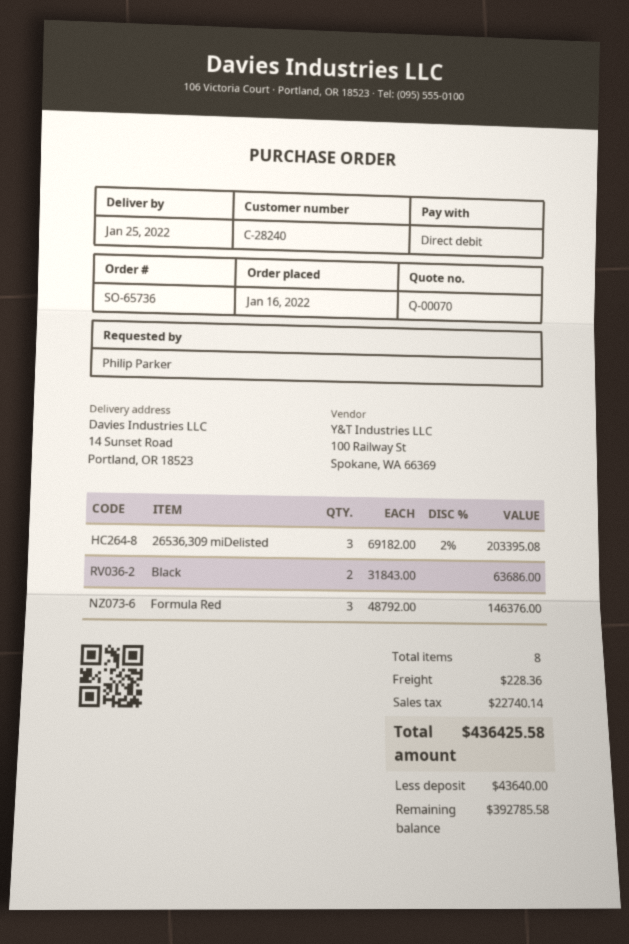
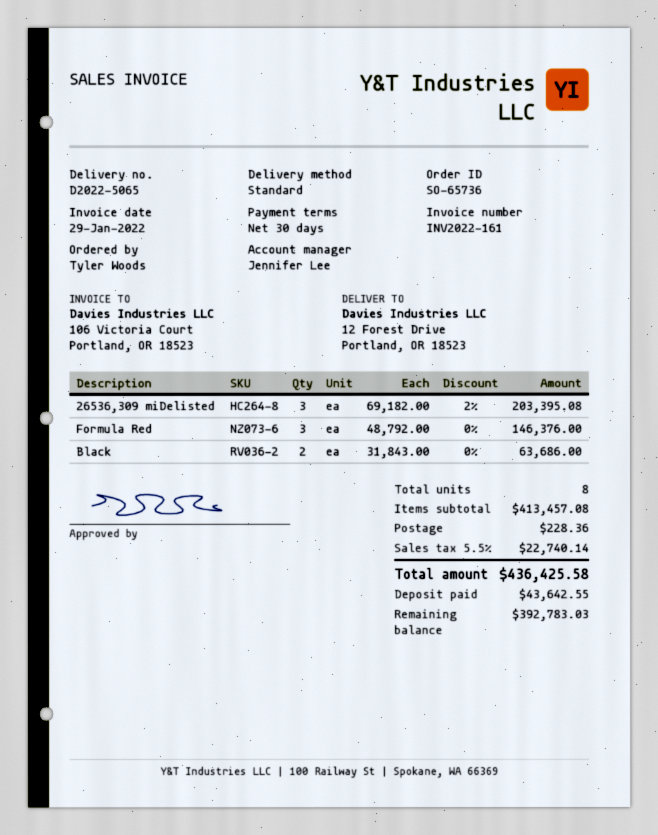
ordered by: Philip Parker -> Tyler Woods
ship to: 14 Sunset Road, Portland, OR 18523 -> 12 Forest Drive, Portland, OR 18523
deposit: 43640.00 -> 43642.55
balance: 392785.58 -> 392783.03

